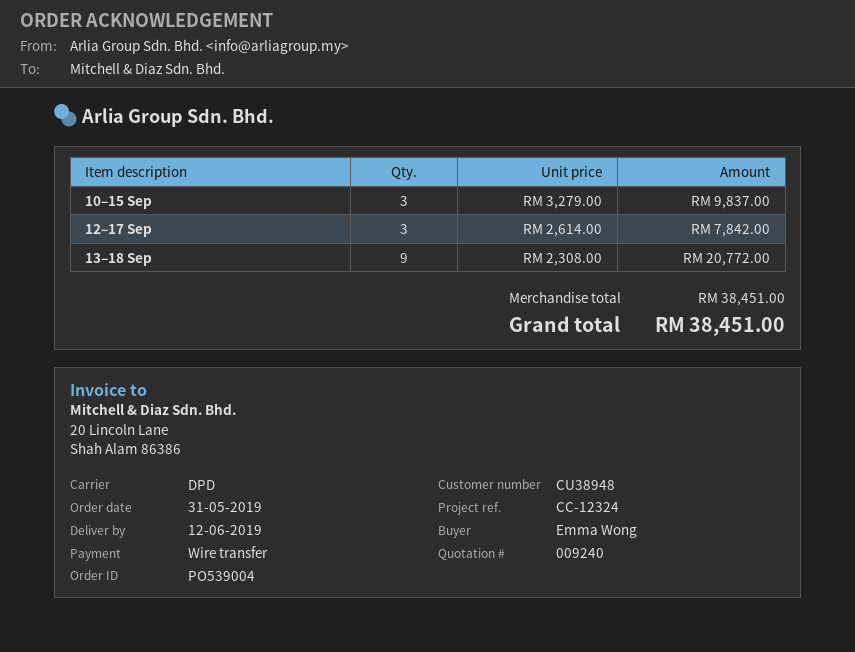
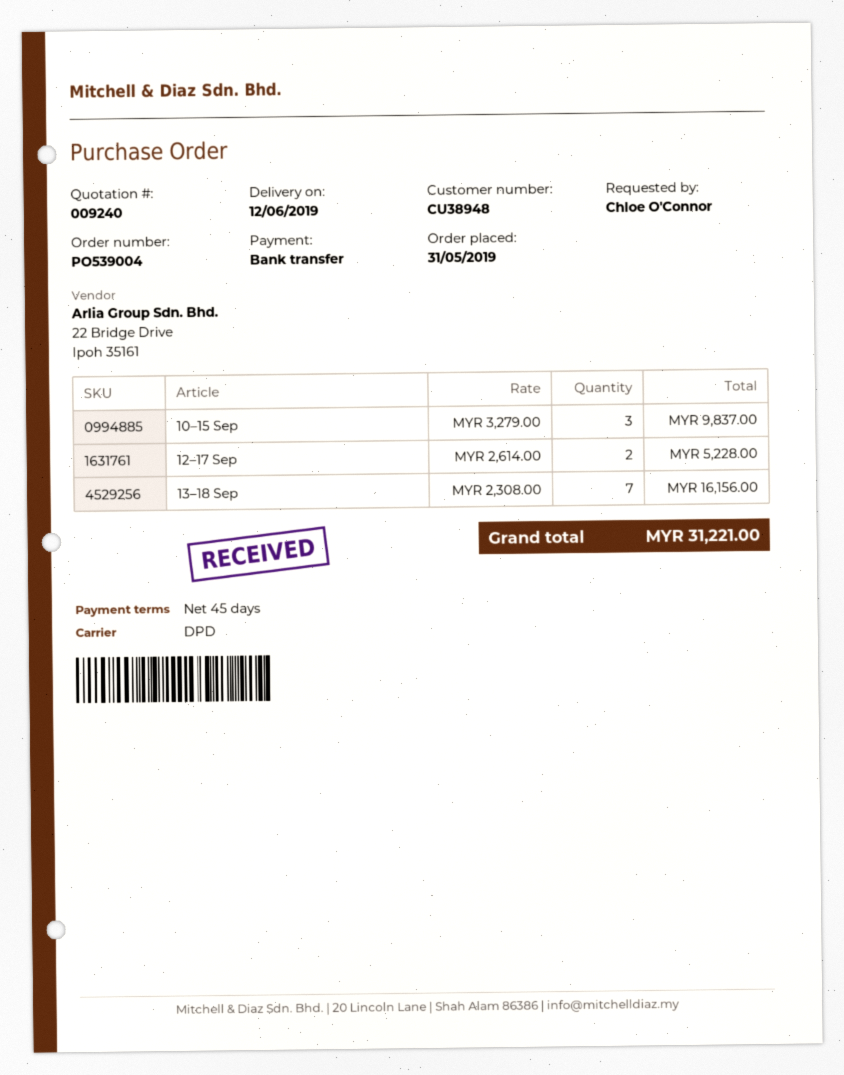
ordered by: Emma Wong -> Chloe O'Connor
12–17 Sep: 3 x 2614.00 = 7842.00 -> 2 x 2614.00 = 5228.00
13–18 Sep: 9 x 2308.00 = 20772.00 -> 7 x 2308.00 = 16156.00
total: 38451.00 -> 31221.00

